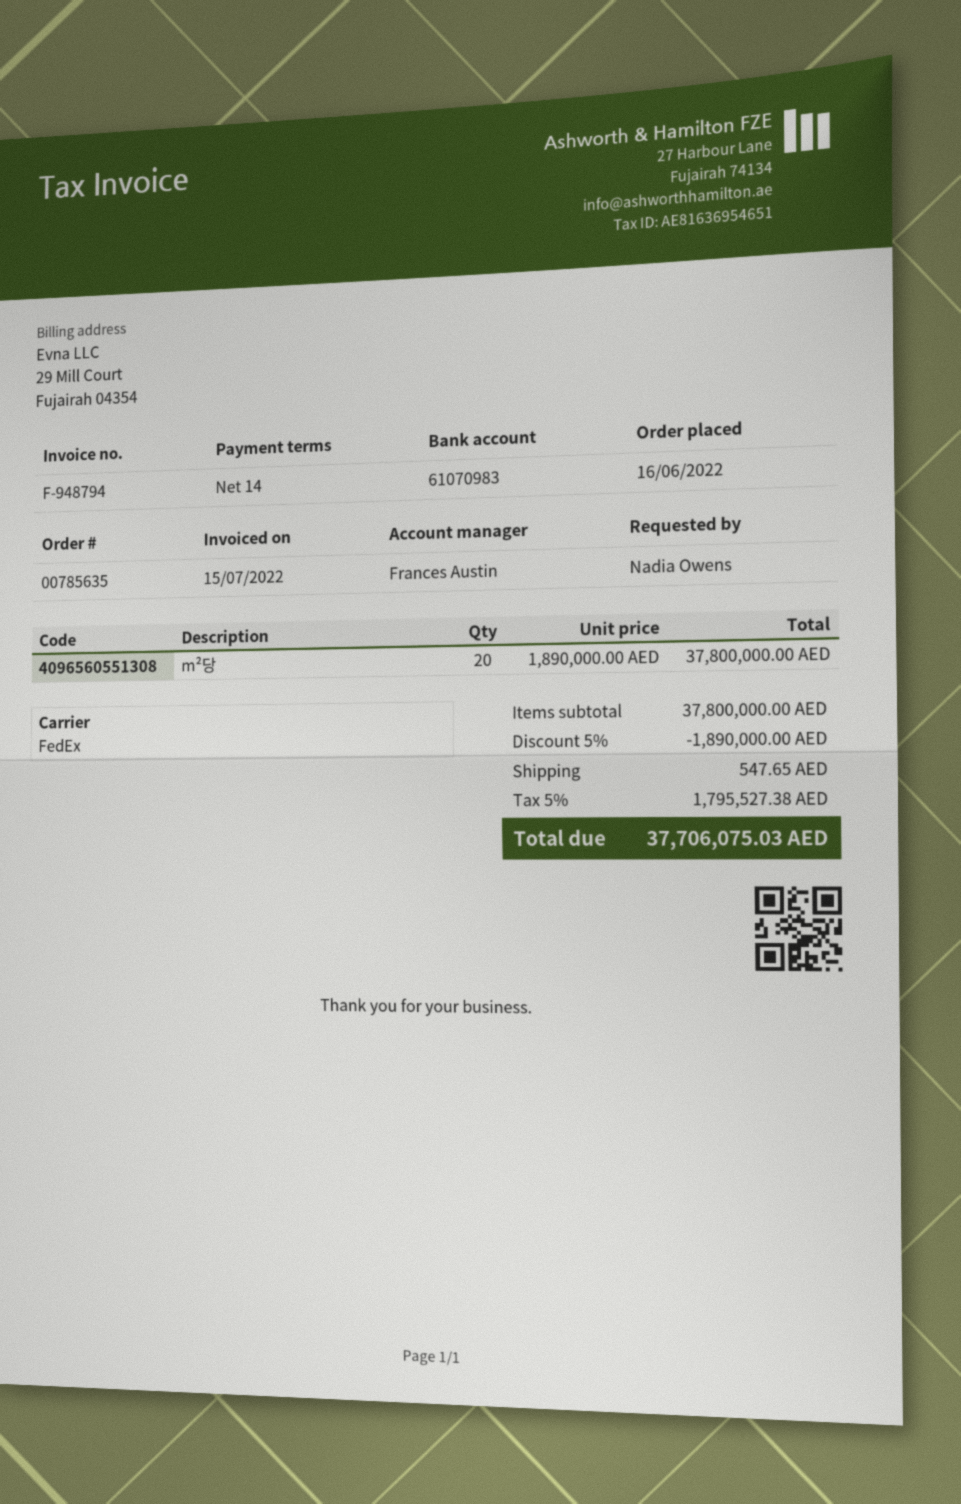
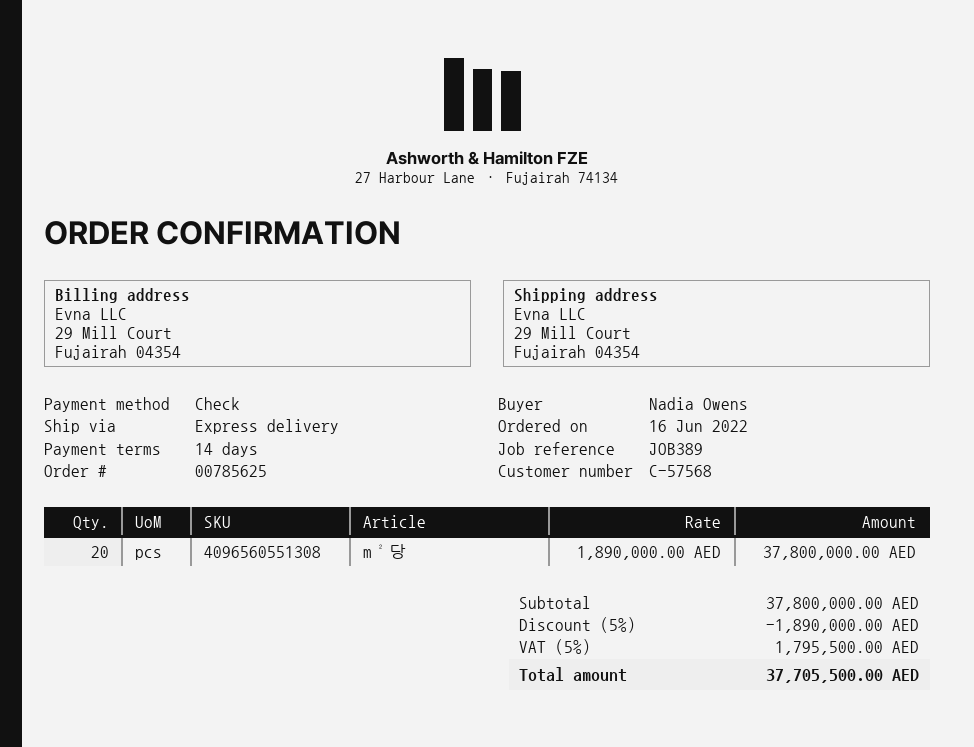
order number: 00785635 -> 00785625
shipping method: FedEx -> express
shipping: 547.65 -> none
tax: 5% = 1795527.38 -> 5% = 1795500.00
total: 37706075.03 -> 37705500.00

